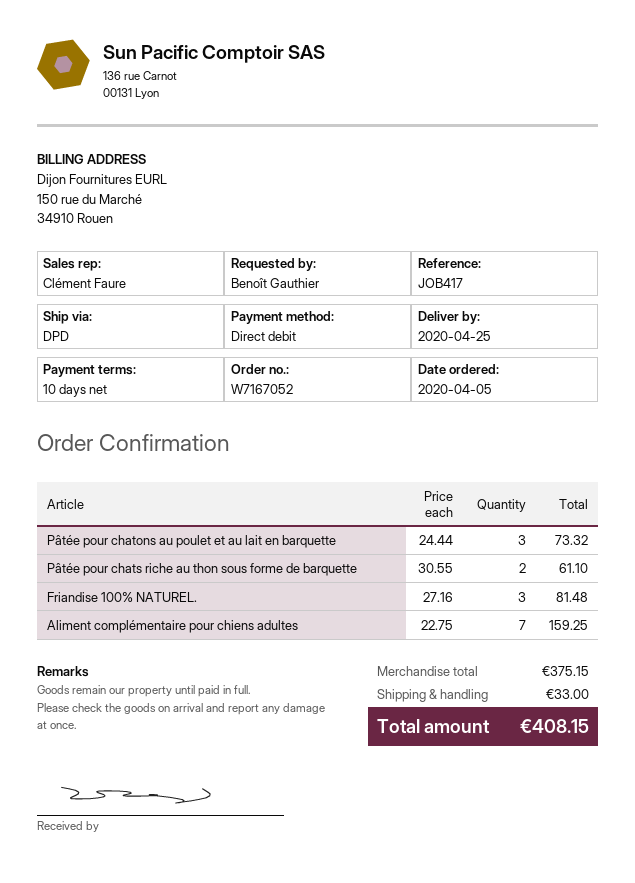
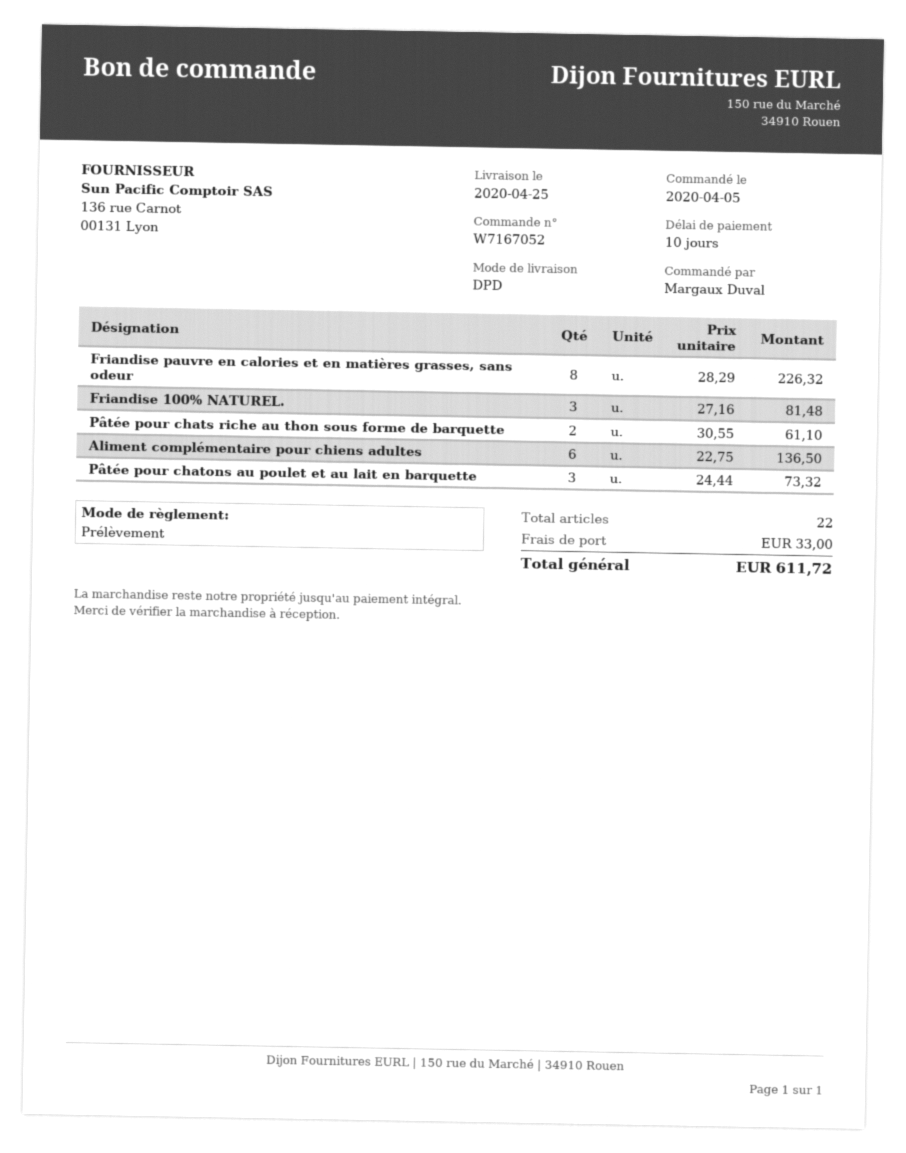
ordered by: Benoît Gauthier -> Margaux Duval
Aliment complémentaire pour chiens adultes: 7 x 22.75 = 159.25 -> 6 x 22.75 = 136.50
Friandise pauvre en calories et en matières grasses, sans odeur: none -> 8 x 28.29 = 226.32
total: 408.15 -> 611.72

